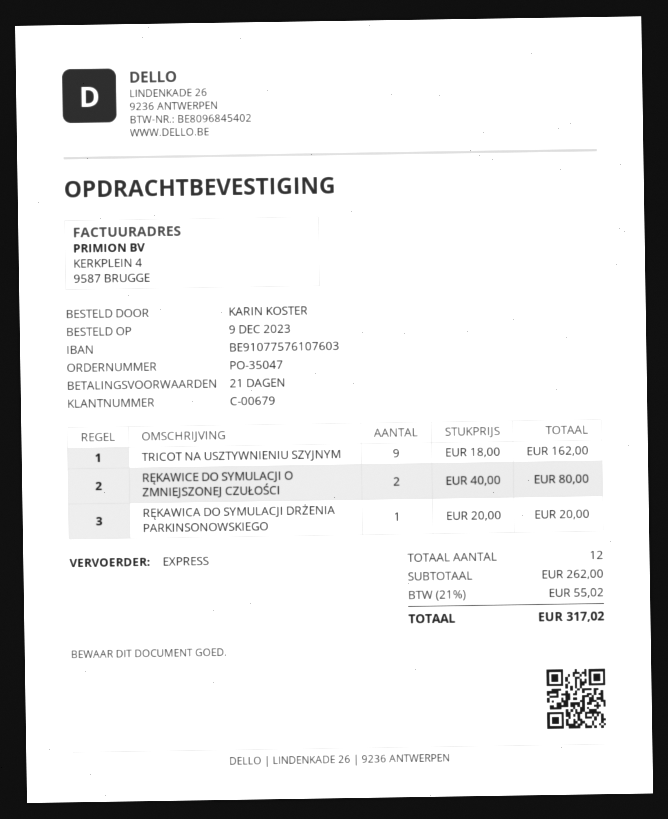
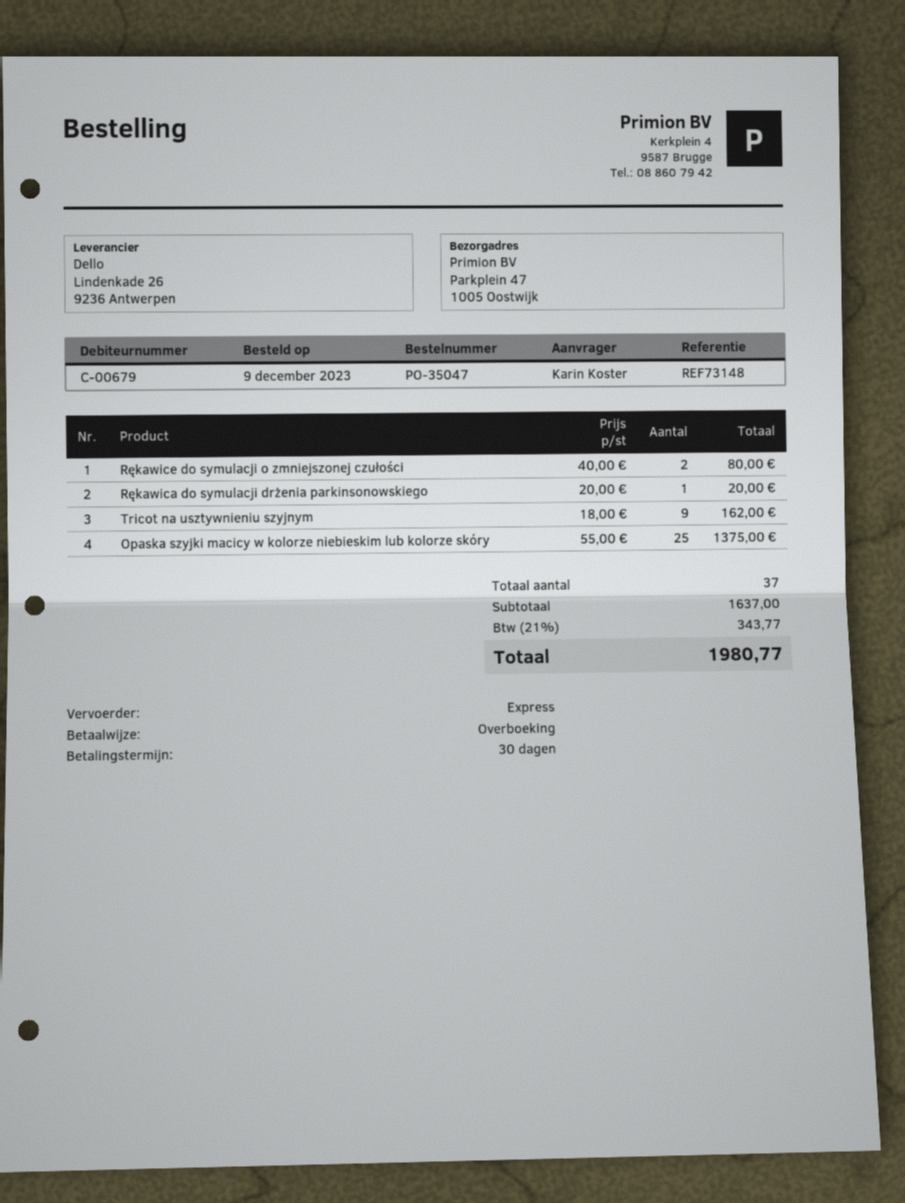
payment terms: 21 days -> 30 days
Opaska szyjki macicy w kolorze niebieskim lub kolorze skóry: none -> 25 x 55.00 = 1375.00
total quantity: 12 -> 37
subtotal: 262.00 -> 1637.00
tax: 21% = 55.02 -> 21% = 343.77
total: 317.02 -> 1980.77

